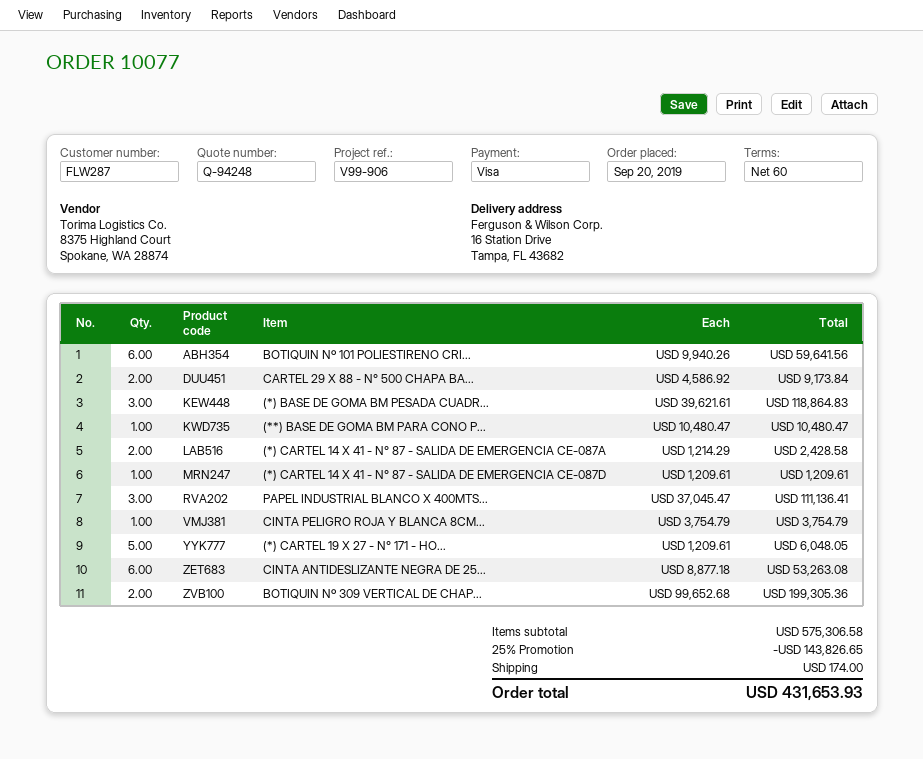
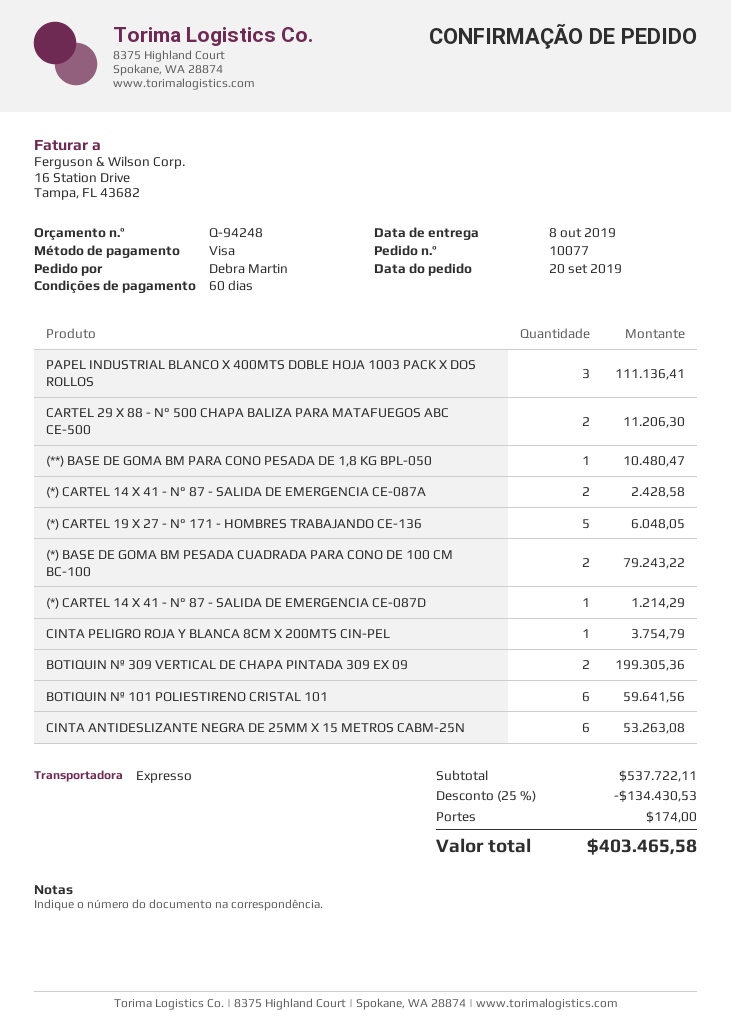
CARTEL 29 X 88 - N° 500 CHAPA BA...: 2 for 9173.84 -> 2 for 11206.30
(*) BASE DE GOMA BM PESADA CUADR...: 3 for 118864.83 -> 2 for 79243.22
(*) CARTEL 14 X 41 - N° 87 - SALIDA DE EMERGENCIA CE-087D: 1 for 1209.61 -> 1 for 1214.29
subtotal: 575306.58 -> 537722.11
discount: 25% = 143826.65 -> 25% = 134430.53
total: 431653.93 -> 403465.58

